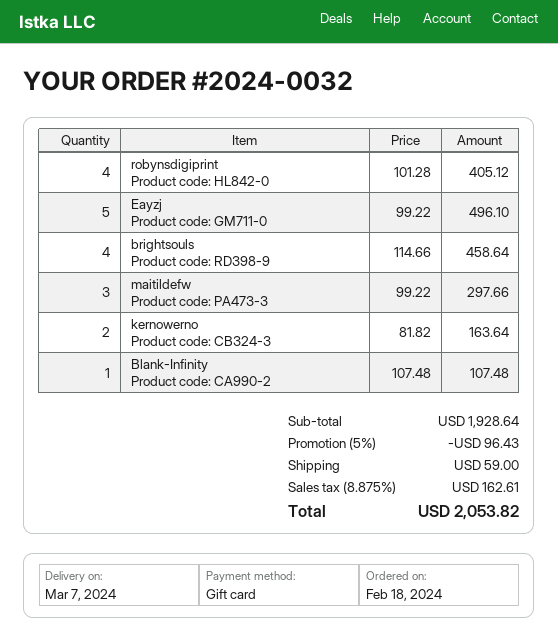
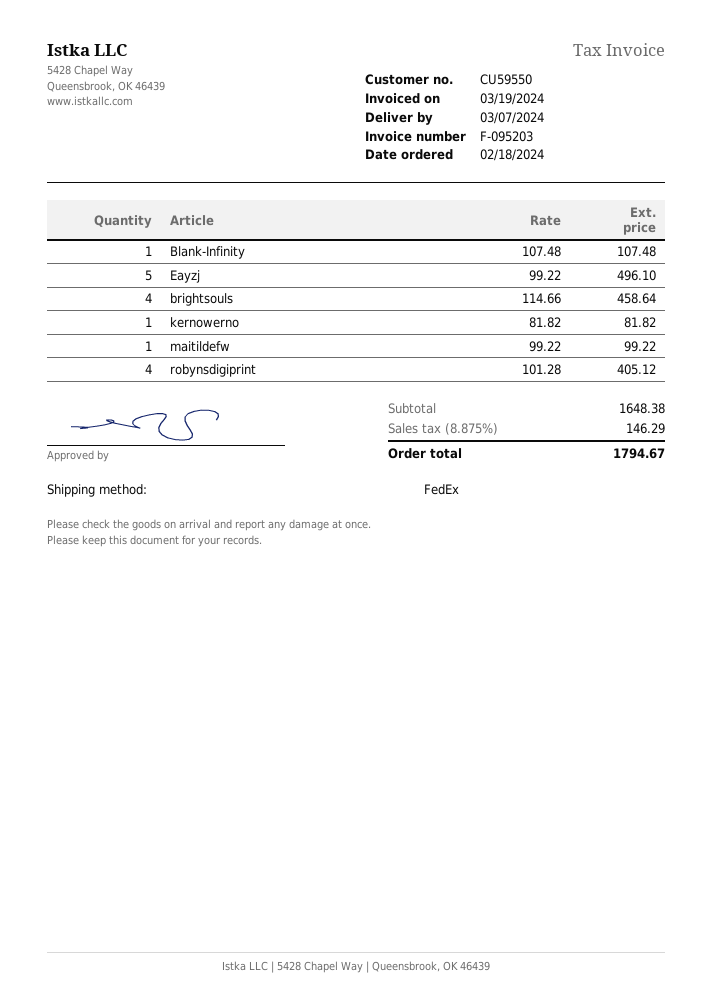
maitildefw: 3 x 99.22 = 297.66 -> 1 x 99.22 = 99.22
kernowerno: 2 x 81.82 = 163.64 -> 1 x 81.82 = 81.82
subtotal: 1928.64 -> 1648.38
discount: 5% = 96.43 -> none
shipping: 59.00 -> none
tax: 8.875% = 162.61 -> 8.875% = 146.29
total: 2053.82 -> 1794.67

